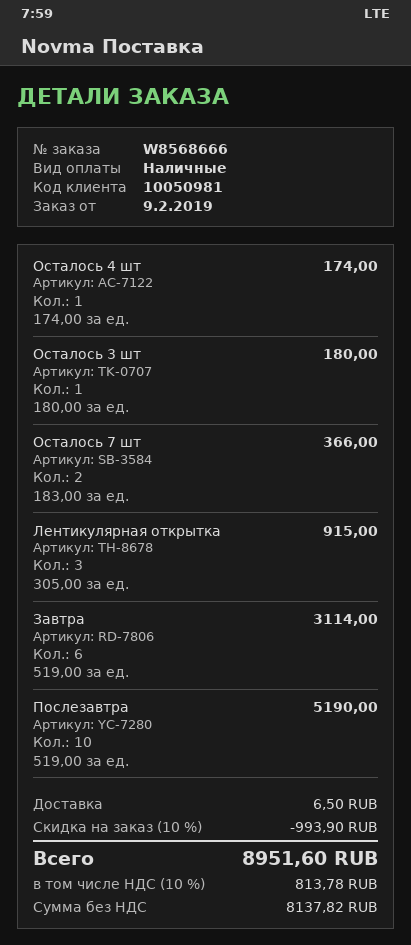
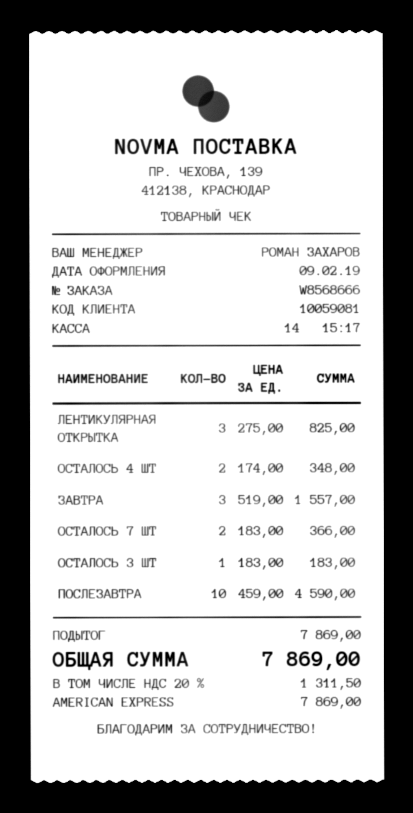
customer number: 10050981 -> 10059081
payment method: cash -> American Express
Осталось 4 шт: 1 x 174.00 = 174.00 -> 2 x 174.00 = 348.00
Осталось 3 шт: 1 x 180.00 = 180.00 -> 1 x 183.00 = 183.00
Лентикулярная открытка: 3 x 305.00 = 915.00 -> 3 x 275.00 = 825.00
Завтра: 6 x 519.00 = 3114.00 -> 3 x 519.00 = 1557.00
Послезавтра: 10 x 519.00 = 5190.00 -> 10 x 459.00 = 4590.00
discount: 10% = 993.90 -> none
shipping: 6.50 -> none
tax: 10% = 813.78 -> 20% = 1311.50
total: 8951.60 -> 7869.00

